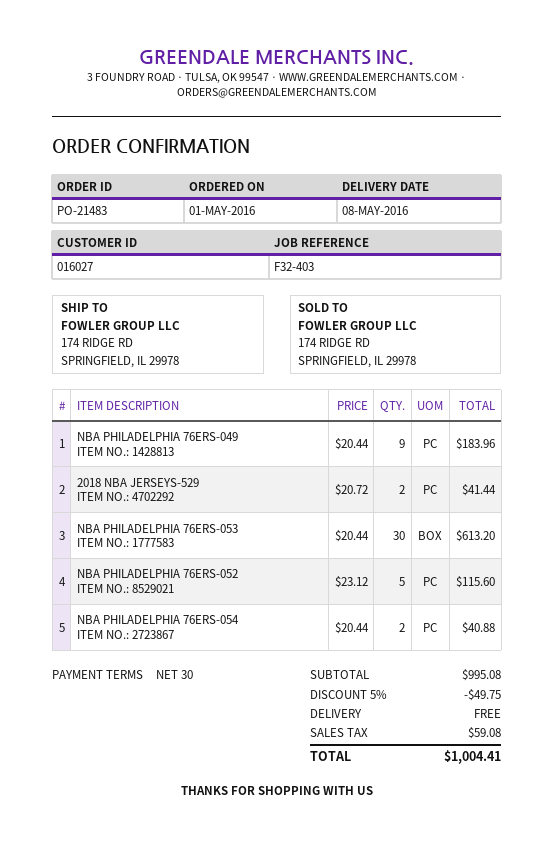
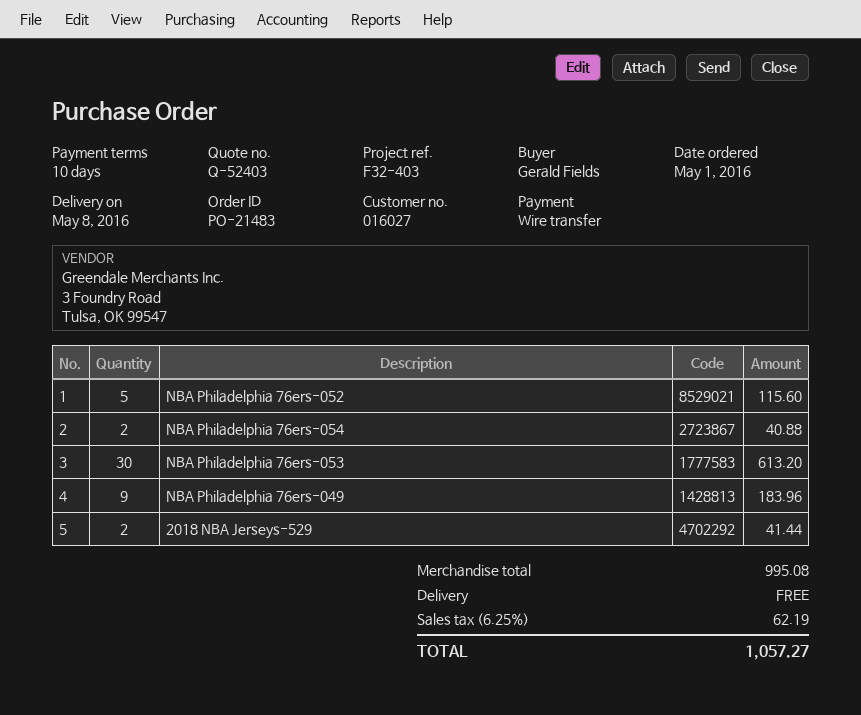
payment terms: 30 days -> 10 days
discount: 5% = 49.75 -> none
tax: 59.08 -> 62.19
total: 1004.41 -> 1057.27

